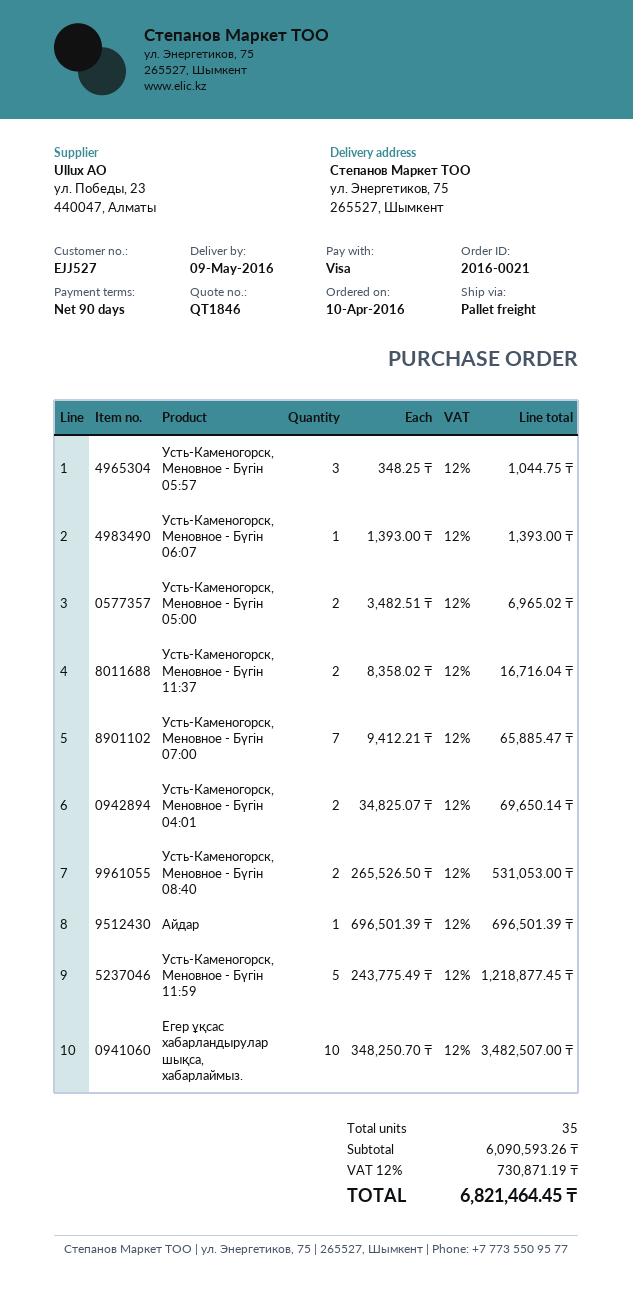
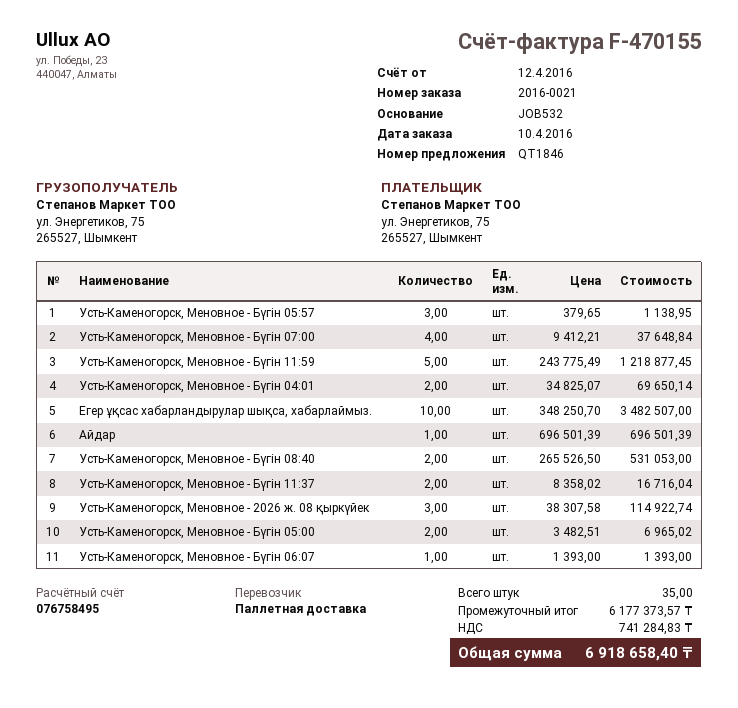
Усть-Каменогорск, Меновное - Бүгін 05:57: 3 x 348.25 = 1044.75 -> 3 x 379.65 = 1138.95
Усть-Каменогорск, Меновное - Бүгін 07:00: 7 x 9412.21 = 65885.47 -> 4 x 9412.21 = 37648.84
Усть-Каменогорск, Меновное - 2026 ж. 08 қыркүйек: none -> 3 x 38307.58 = 114922.74
subtotal: 6090593.26 -> 6177373.57
tax: 730871.19 -> 741284.83
total: 6821464.45 -> 6918658.40

